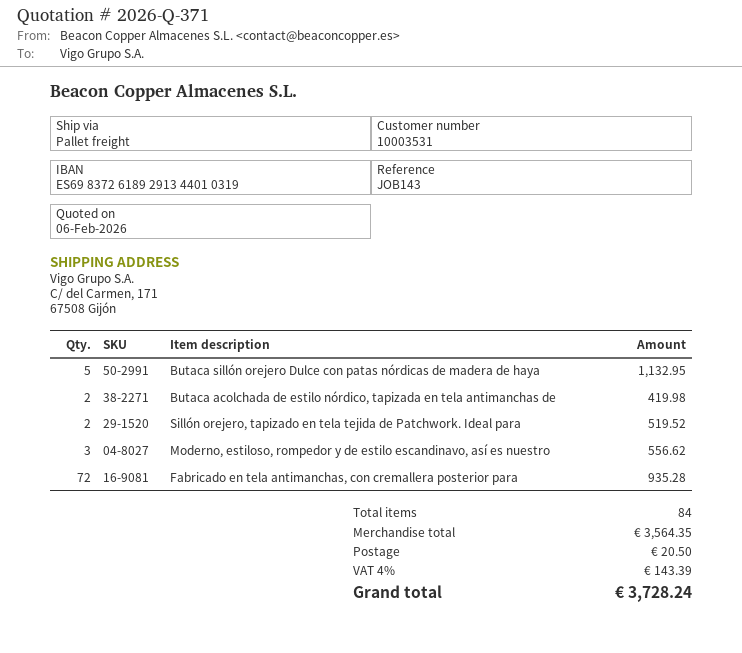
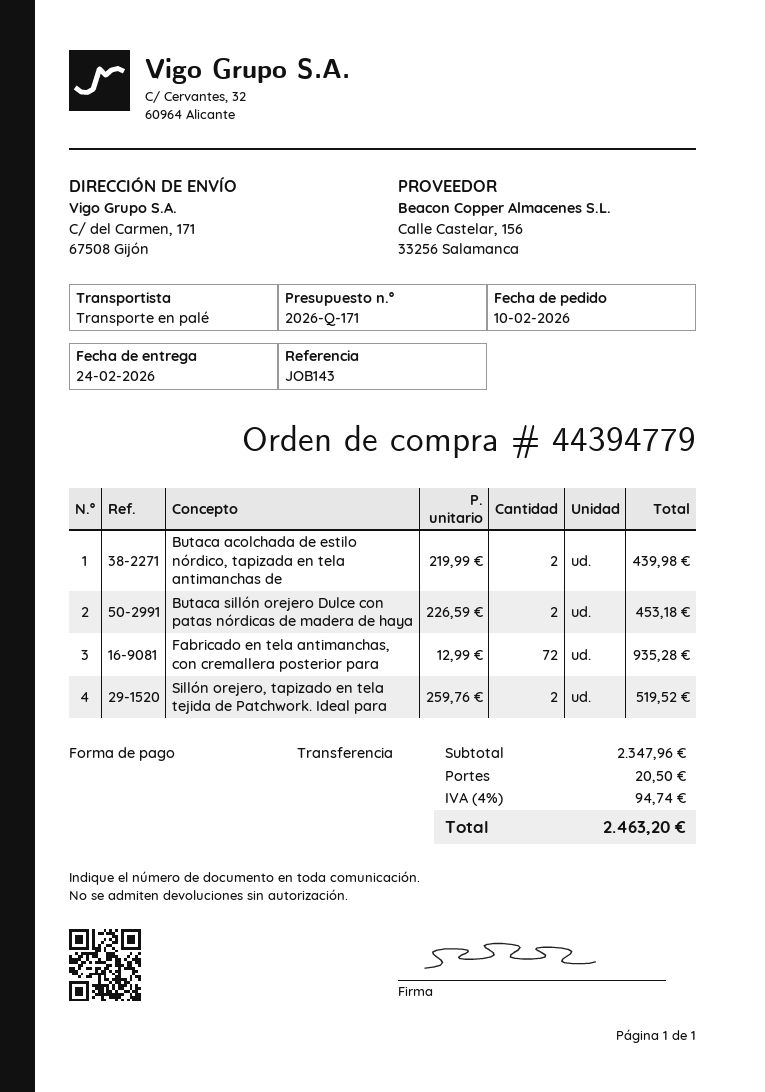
quote number: 2026-Q-371 -> 2026-Q-171
Butaca sillón orejero Dulce con patas nórdicas de madera de haya: 5 for 1132.95 -> 2 for 453.18
Butaca acolchada de estilo nórdico, tapizada en tela antimanchas de: 2 for 419.98 -> 2 for 439.98
Moderno, estiloso, rompedor y de estilo escandinavo, así es nuestro: 3 for 556.62 -> none
subtotal: 3564.35 -> 2347.96
tax: 4% = 143.39 -> 4% = 94.74
total: 3728.24 -> 2463.20

